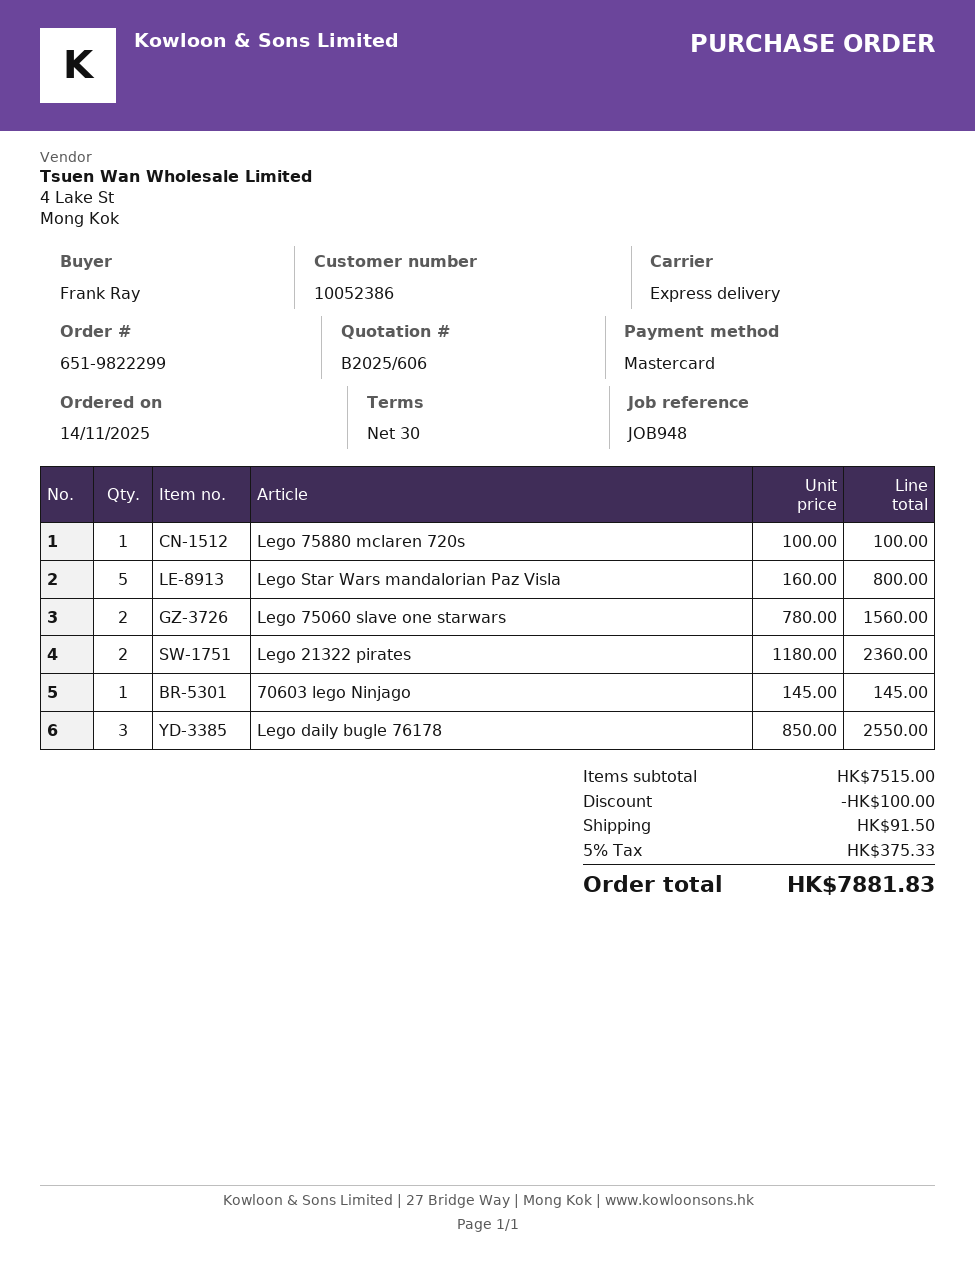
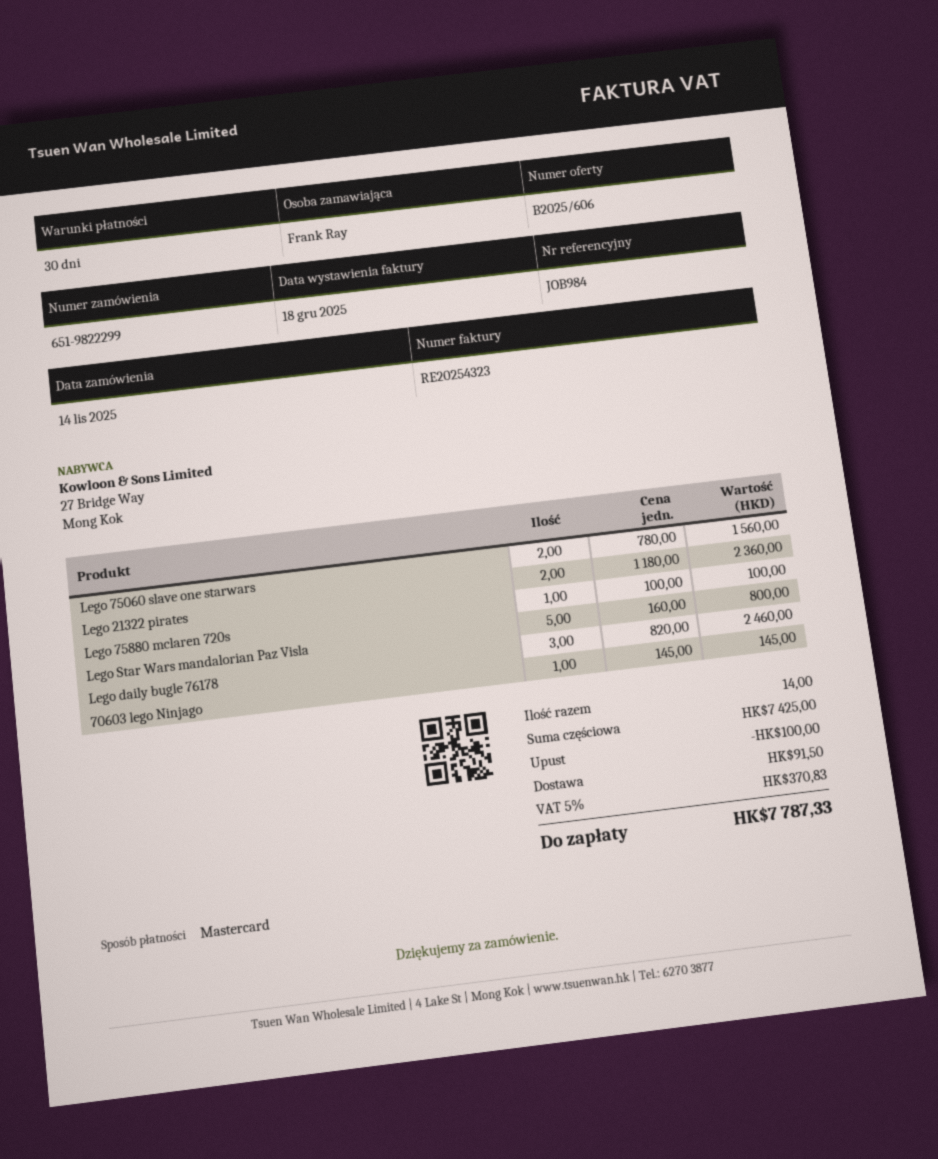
reference: JOB948 -> JOB984
Lego daily bugle 76178: 3 x 850.00 = 2550.00 -> 3 x 820.00 = 2460.00
subtotal: 7515.00 -> 7425.00
tax: 5% = 375.33 -> 5% = 370.83
total: 7881.83 -> 7787.33

